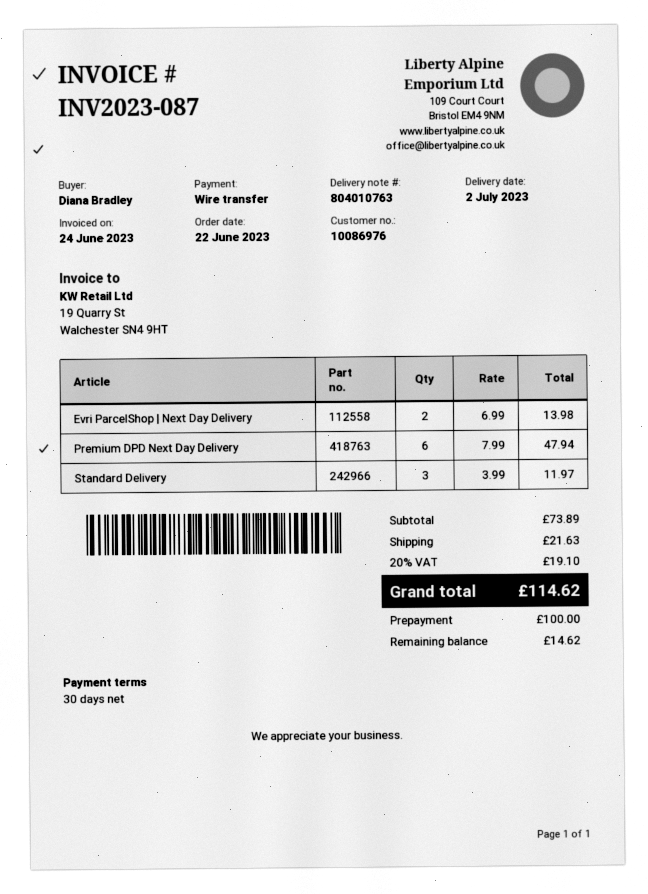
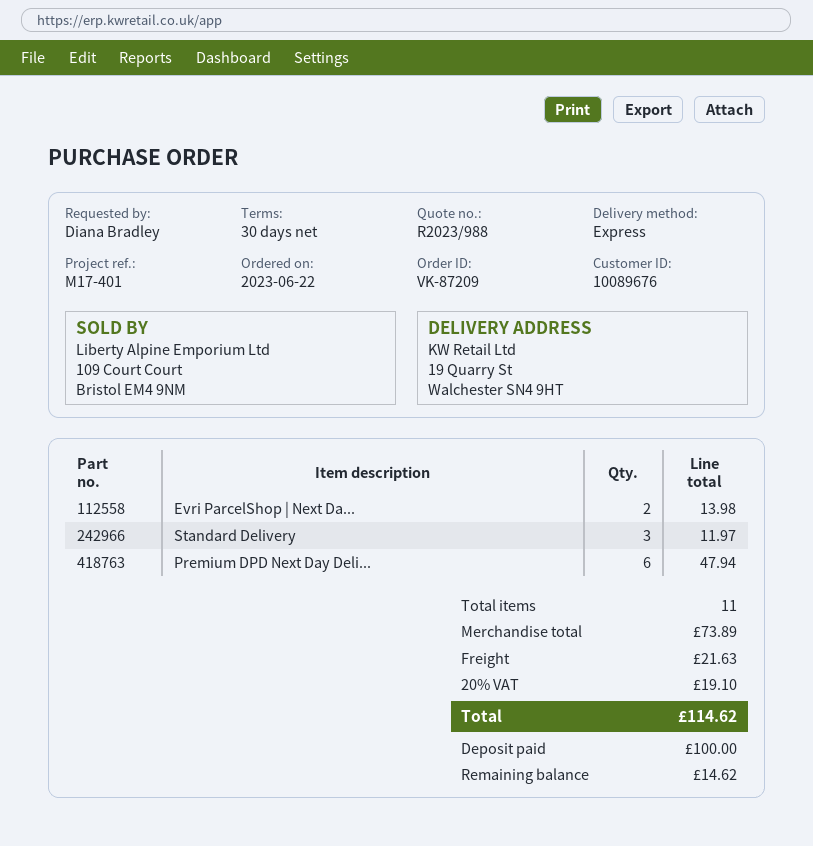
customer number: 10086976 -> 10089676

